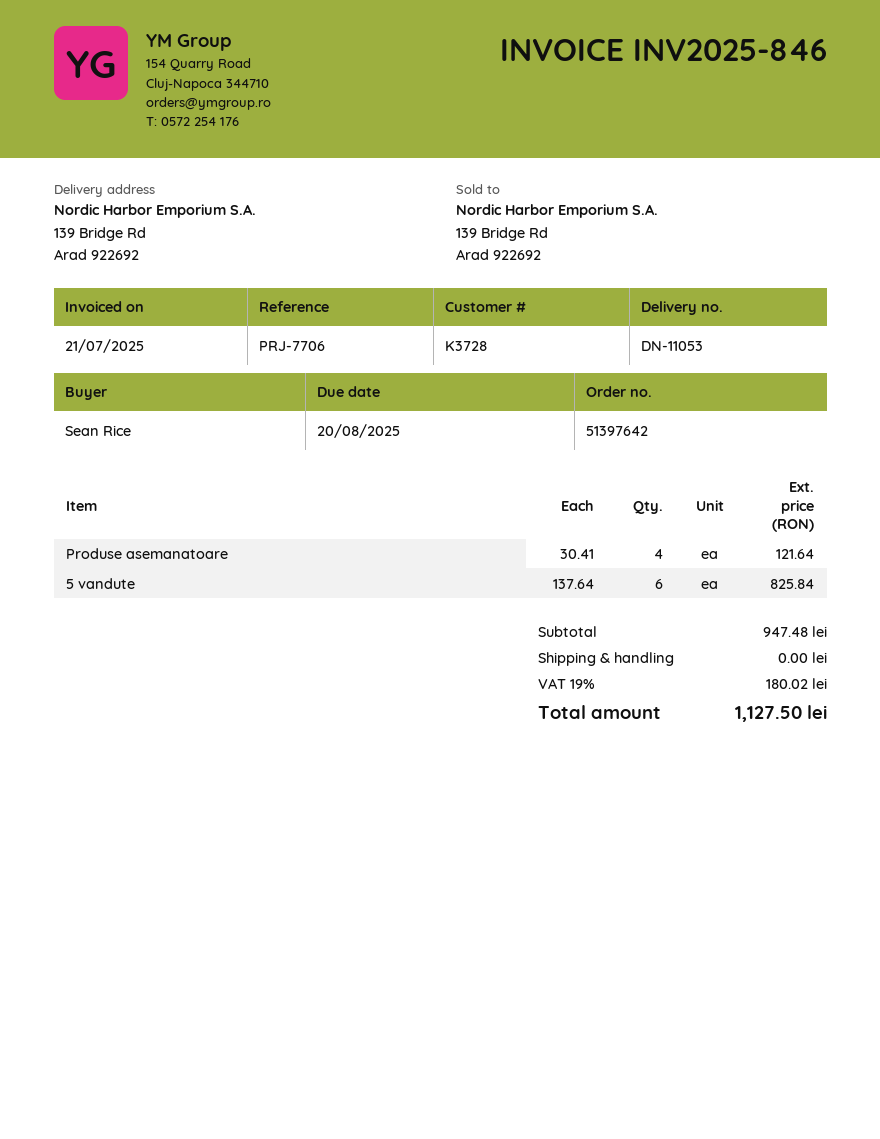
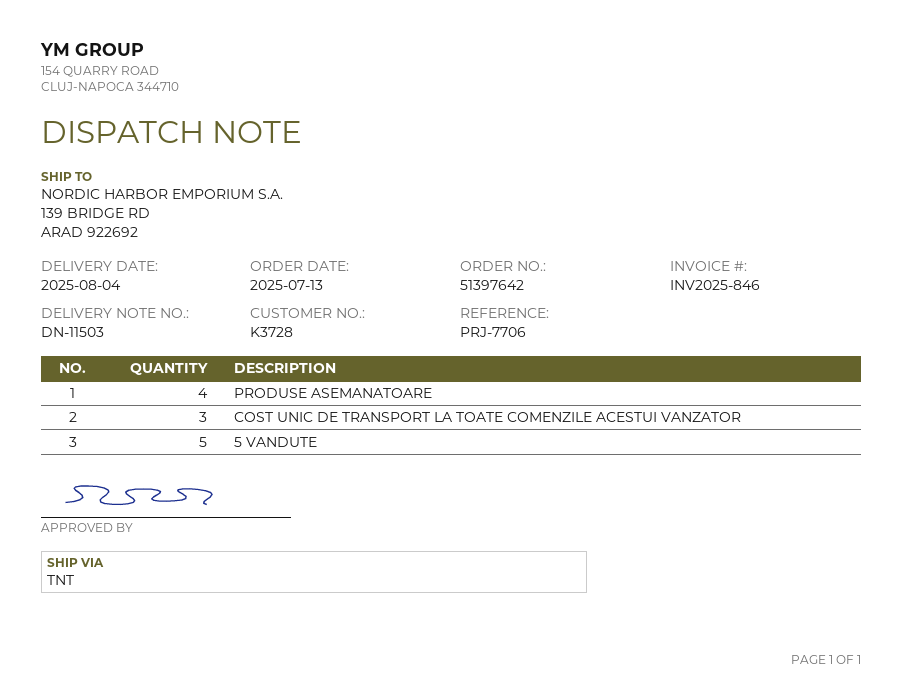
delivery note number: DN-11053 -> DN-11503
5 vandute: 6 -> 5
COST UNIC DE TRANSPORT LA TOATE COMENZILE ACESTUI VANZATOR: none -> 3

